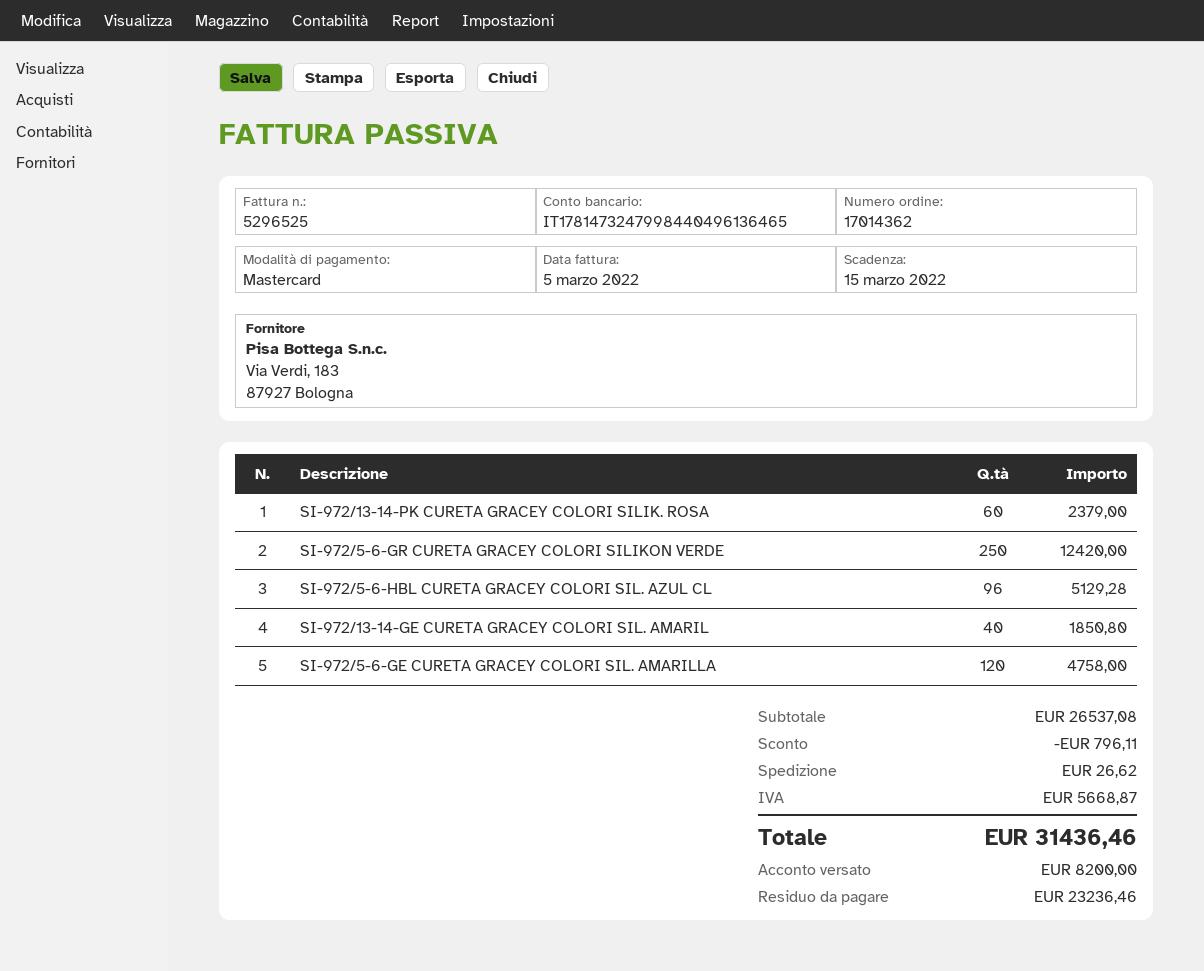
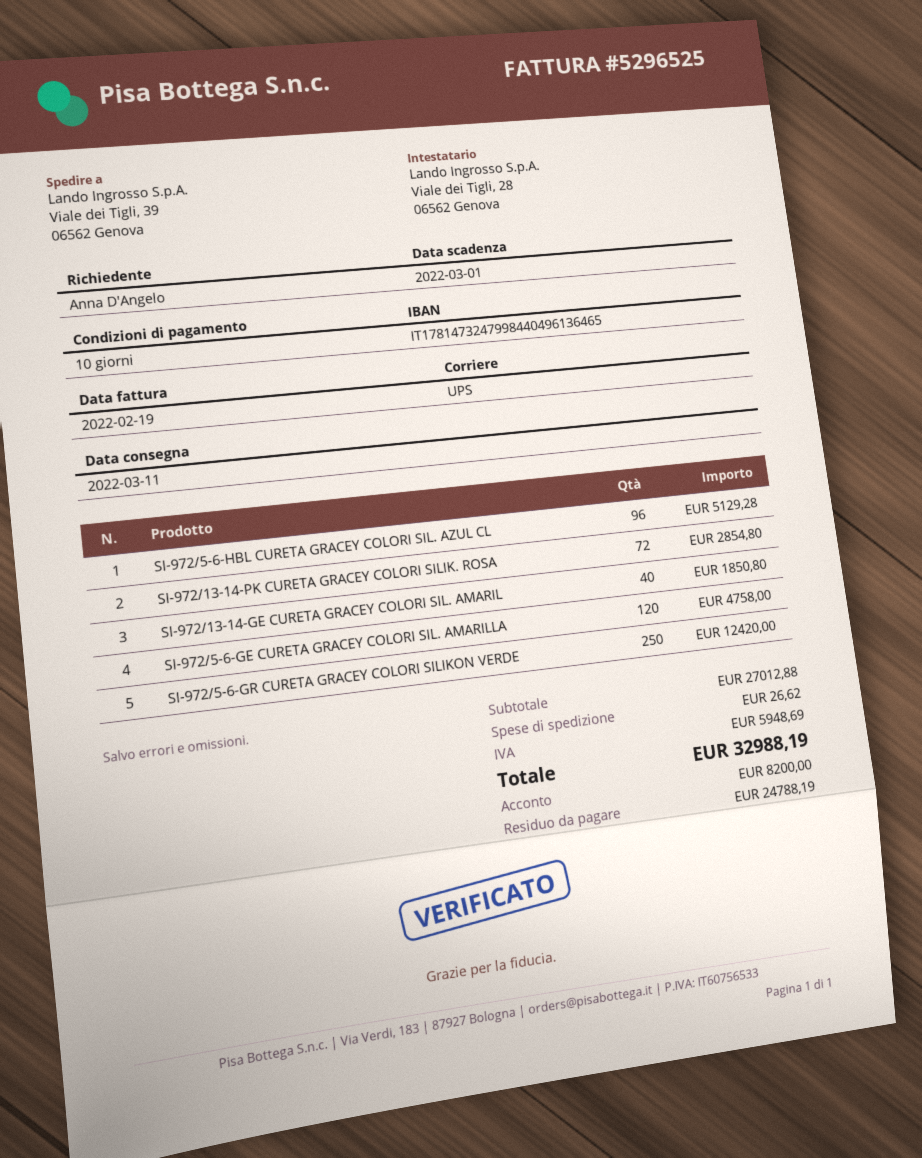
invoice date: 2022-03-05 -> 2022-02-19
due date: 2022-03-15 -> 2022-03-01
SI-972/13-14-PK CURETA GRACEY COLORI SILIK. ROSA: 60 for 2379.00 -> 72 for 2854.80
subtotal: 26537.08 -> 27012.88
discount: 796.11 -> none
tax: 5668.87 -> 5948.69
total: 31436.46 -> 32988.19
balance: 23236.46 -> 24788.19

